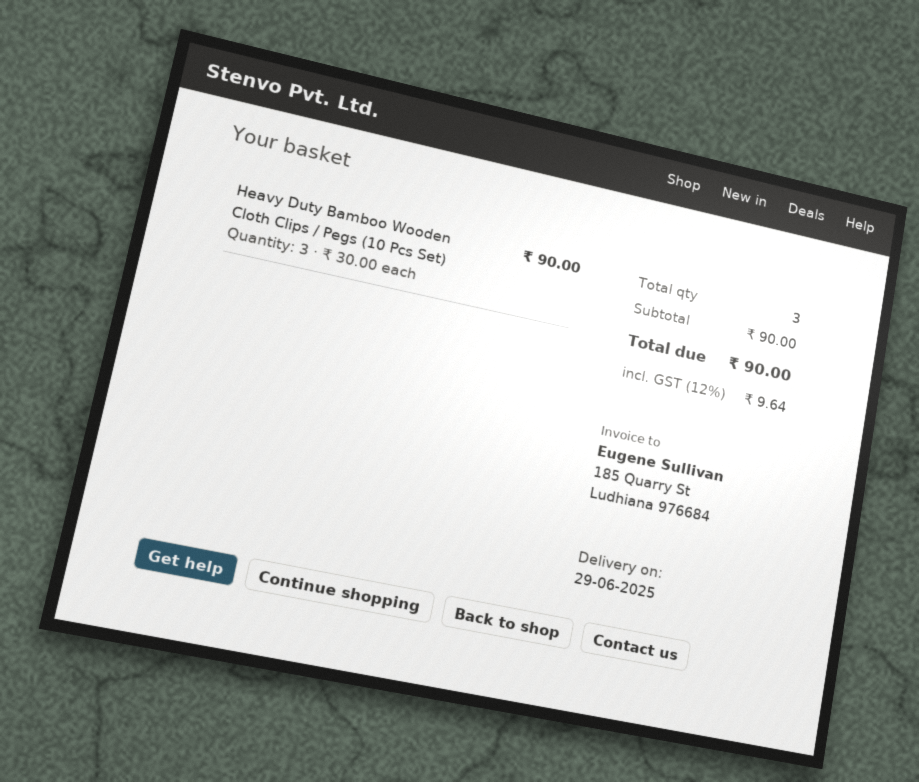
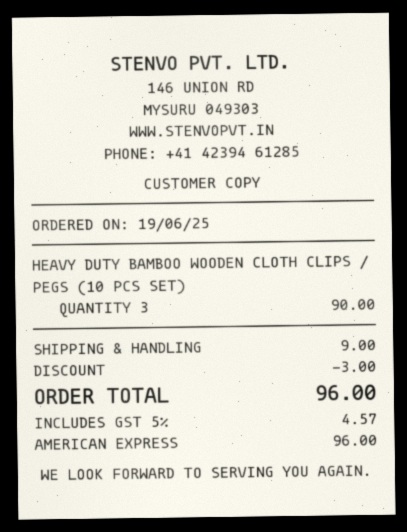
discount: none -> 3.00
shipping: none -> 9.00
tax: 12% = 9.64 -> 5% = 4.57
total: 90.00 -> 96.00

